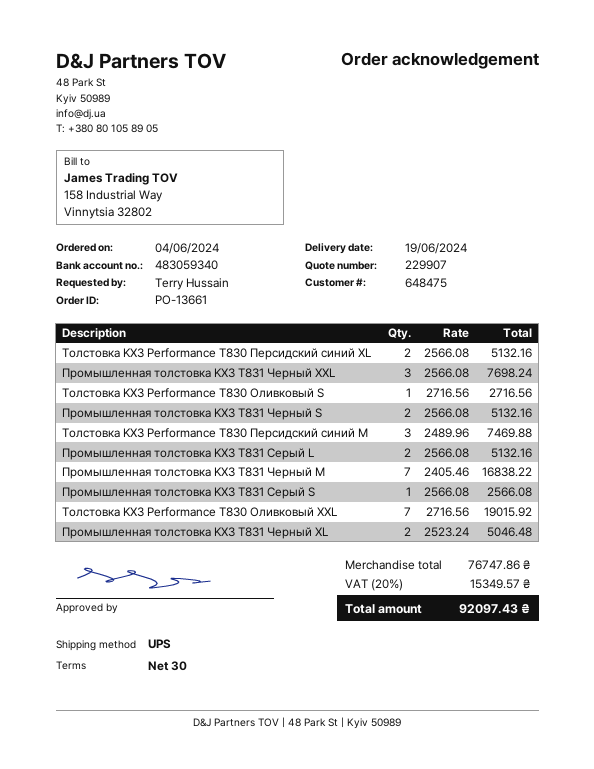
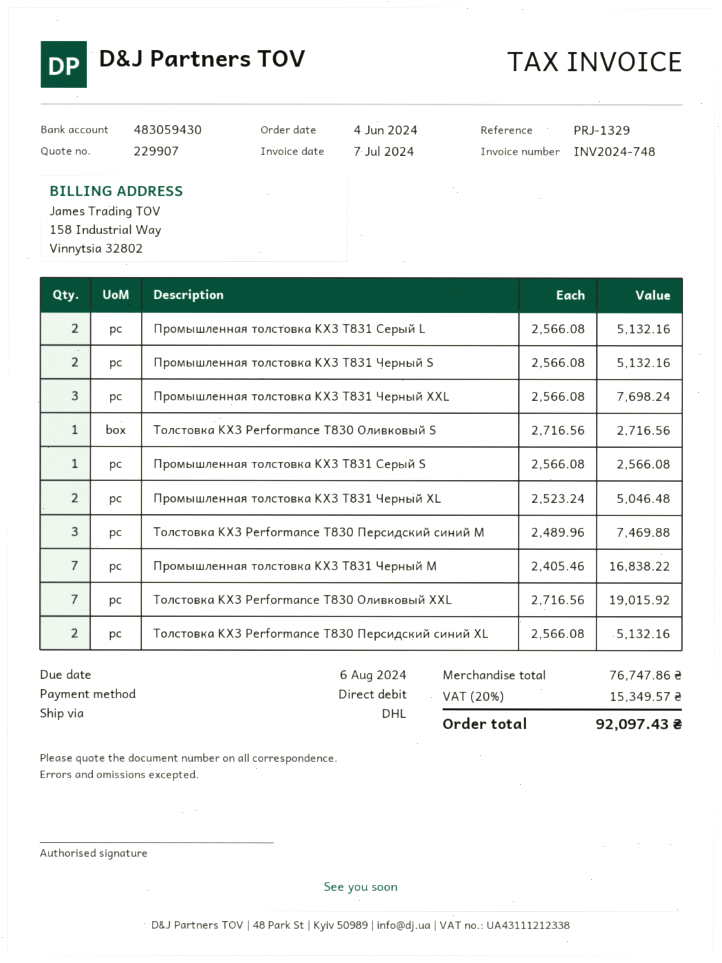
bank account: 483059340 -> 483059430
shipping method: UPS -> DHL

